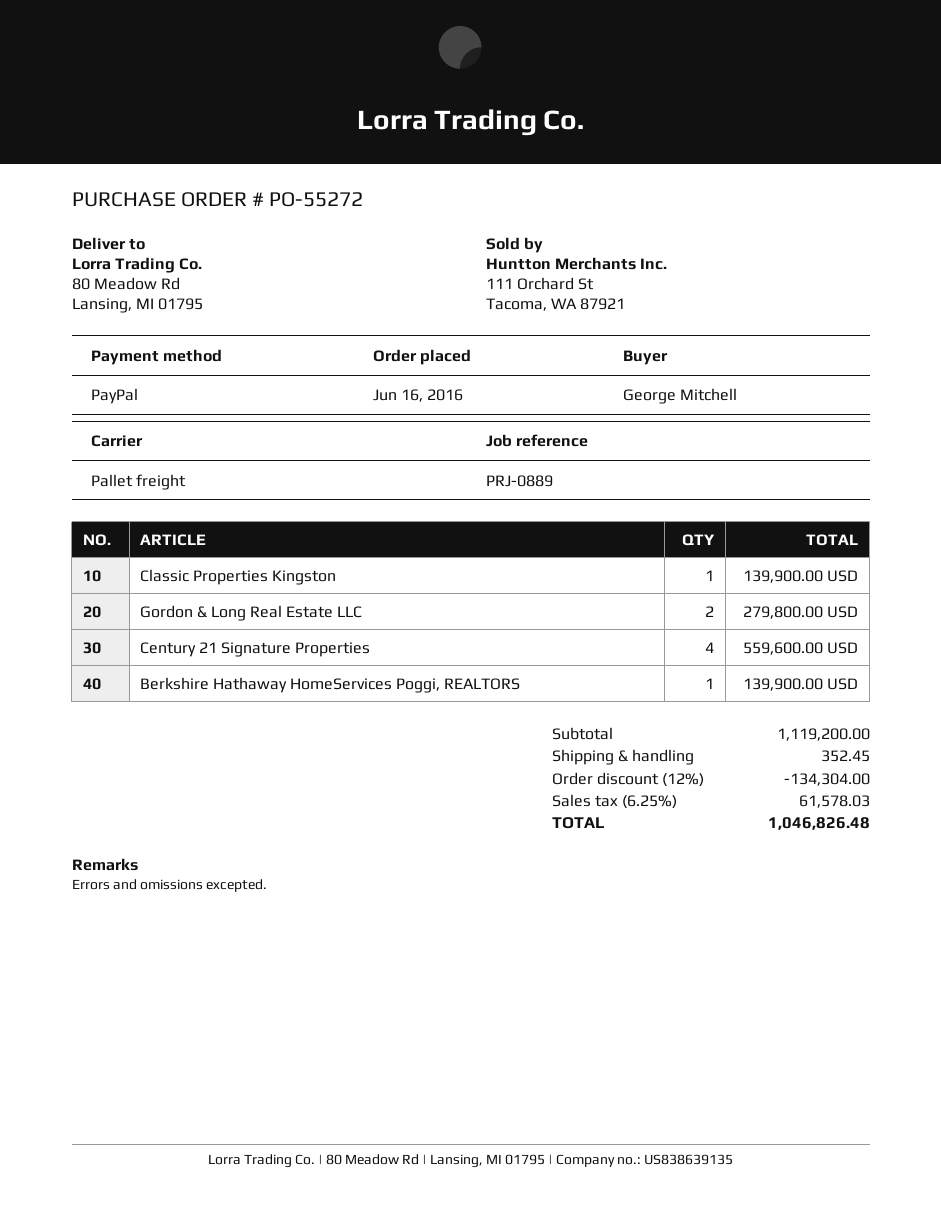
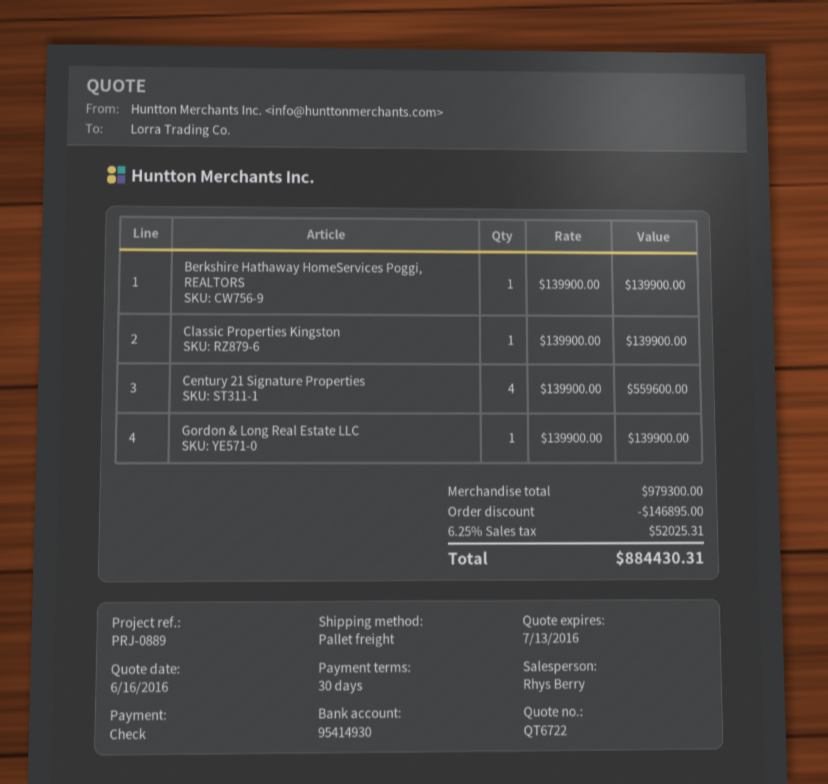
payment method: PayPal -> cheque
Gordon & Long Real Estate LLC: 2 for 279800.00 -> 1 for 139900.00
subtotal: 1119200.00 -> 979300.00
discount: 134304.00 -> 146895.00
shipping: 352.45 -> none
tax: 6.25% = 61578.03 -> 6.25% = 52025.31
total: 1046826.48 -> 884430.31

